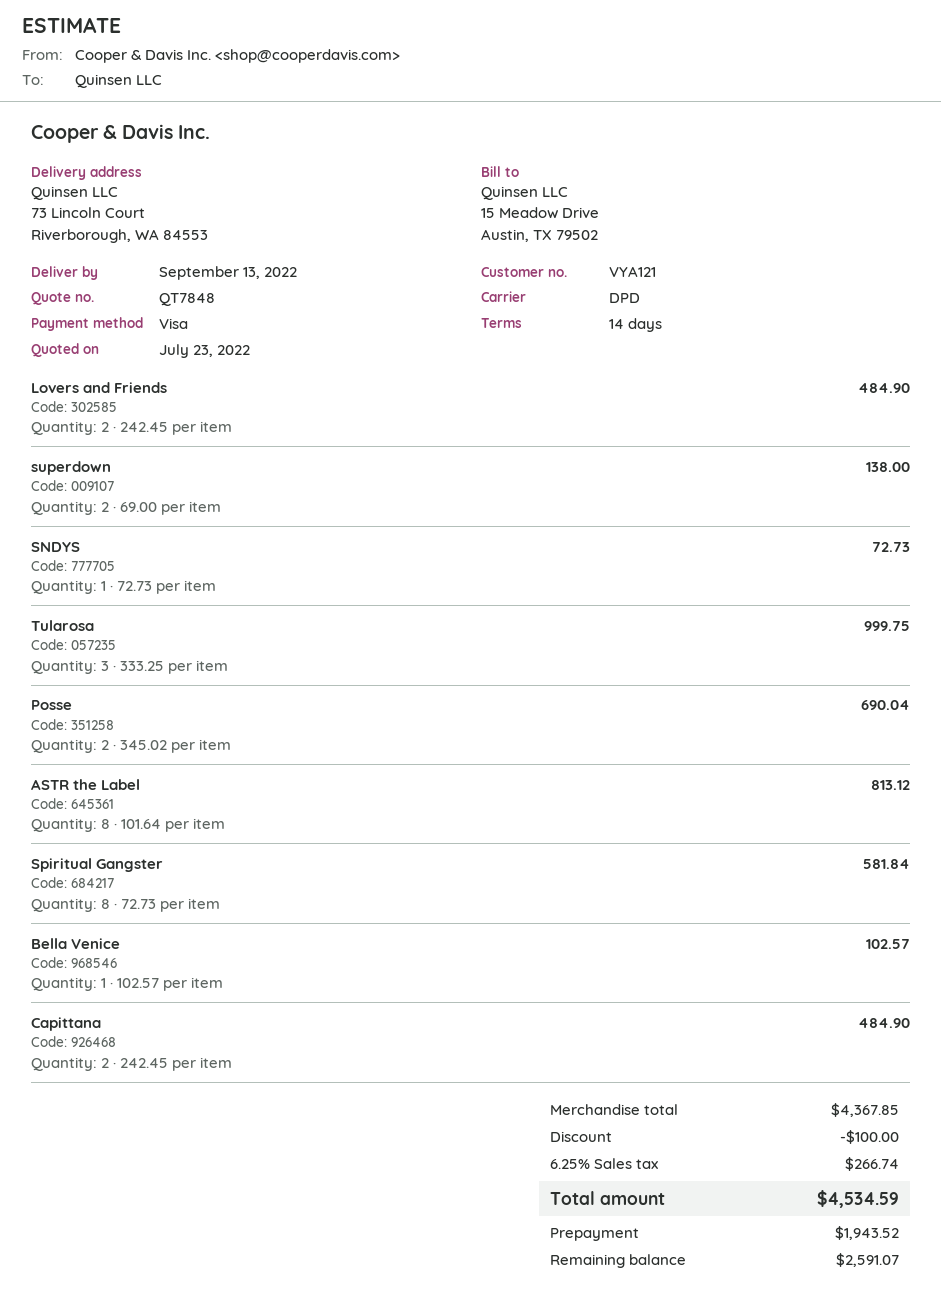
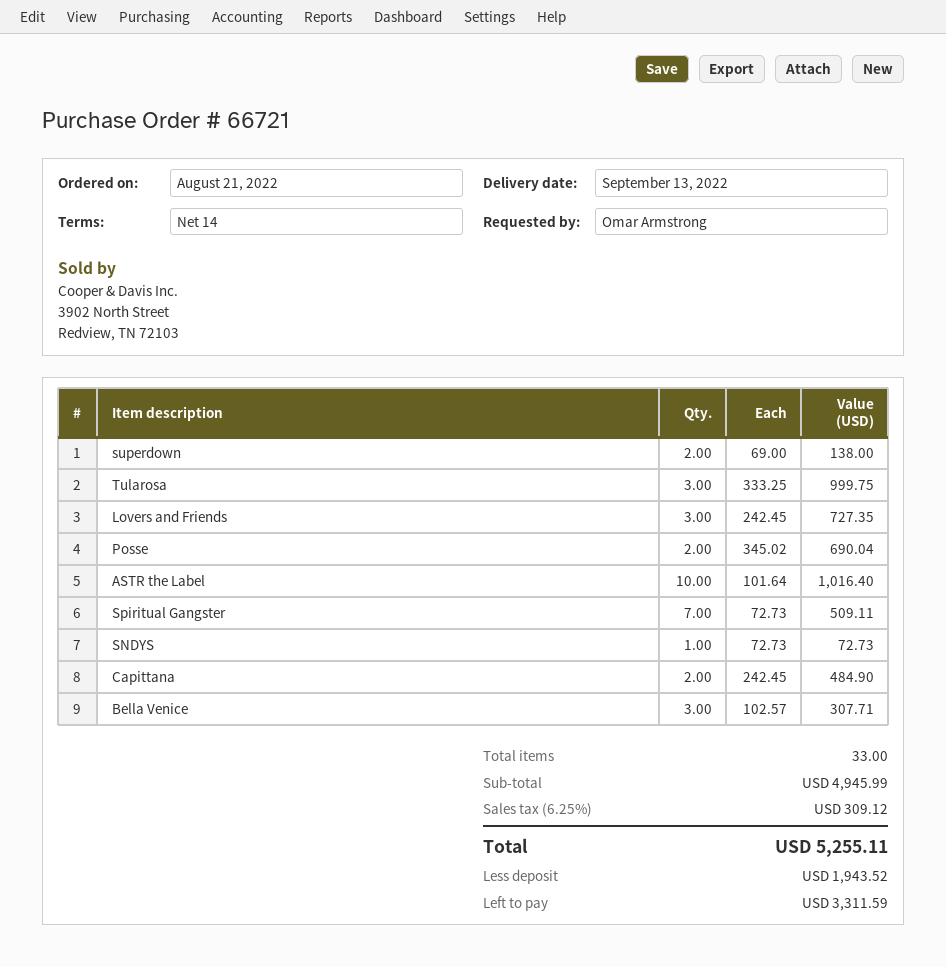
Lovers and Friends: 2 x 242.45 = 484.90 -> 3 x 242.45 = 727.35
ASTR the Label: 8 x 101.64 = 813.12 -> 10 x 101.64 = 1016.40
Spiritual Gangster: 8 x 72.73 = 581.84 -> 7 x 72.73 = 509.11
Bella Venice: 1 x 102.57 = 102.57 -> 3 x 102.57 = 307.71
subtotal: 4367.85 -> 4945.99
discount: 100.00 -> none
tax: 6.25% = 266.74 -> 6.25% = 309.12
total: 4534.59 -> 5255.11
balance: 2591.07 -> 3311.59

